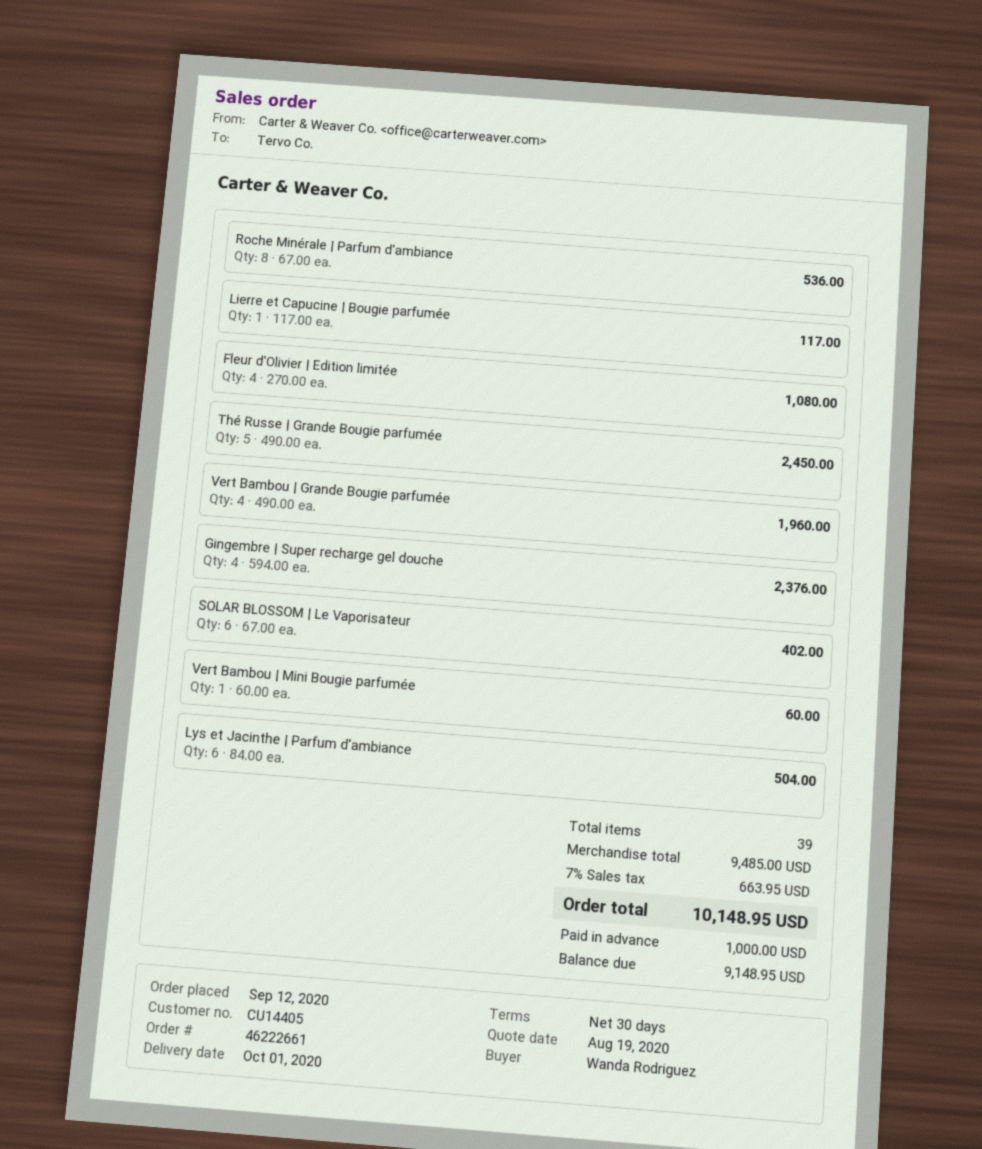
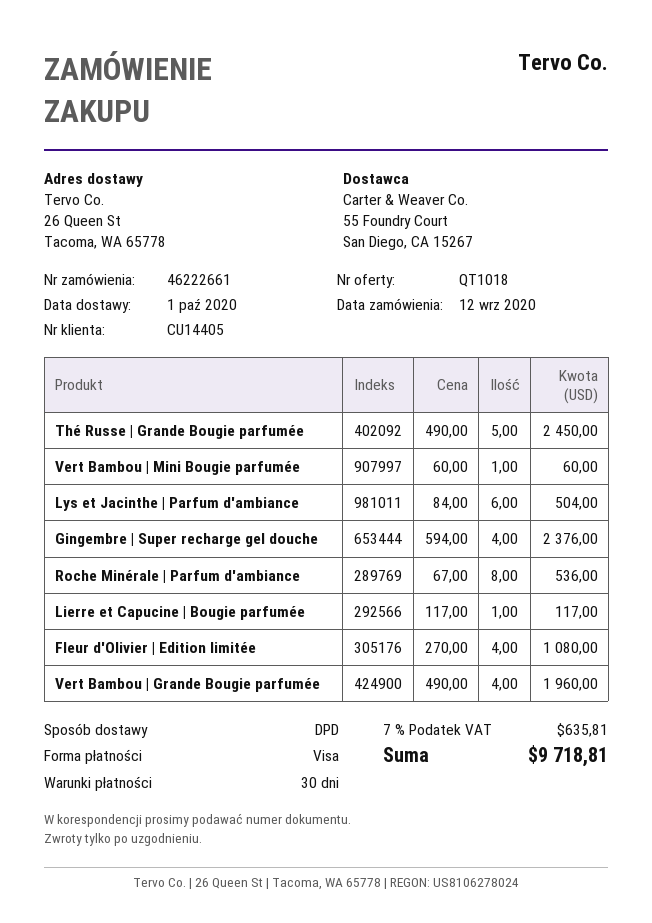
SOLAR BLOSSOM | Le Vaporisateur: 6 x 67.00 = 402.00 -> none
tax: 7% = 663.95 -> 7% = 635.81
total: 10148.95 -> 9718.81

